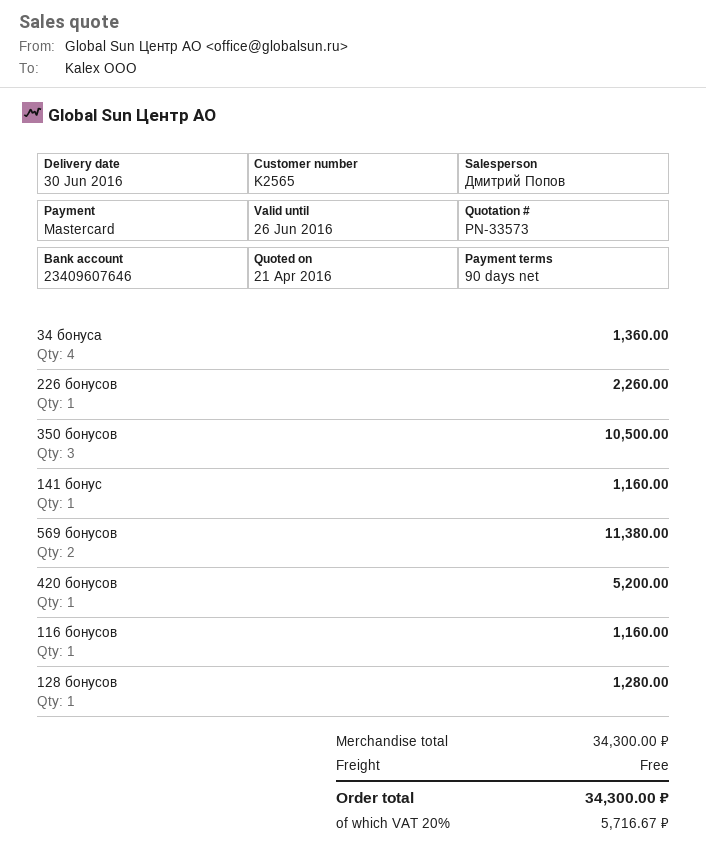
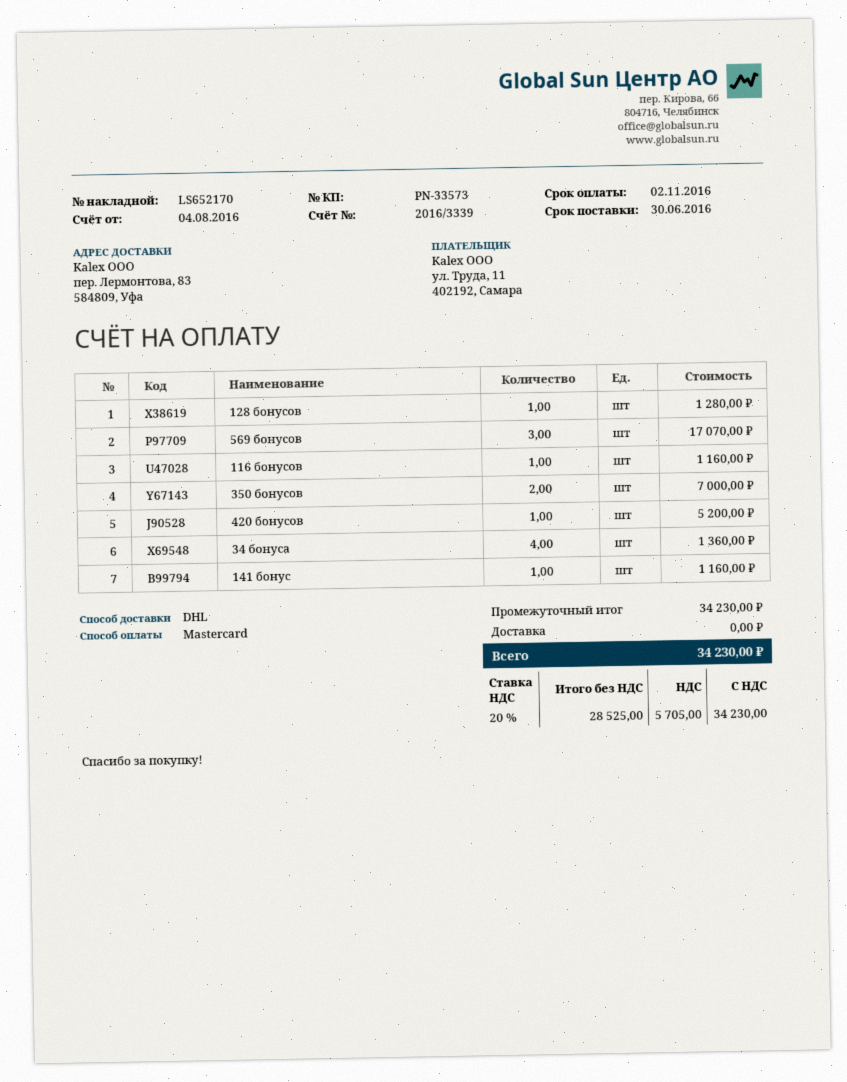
226 бонусов: 1 for 2260.00 -> none
350 бонусов: 3 for 10500.00 -> 2 for 7000.00
569 бонусов: 2 for 11380.00 -> 3 for 17070.00
subtotal: 34300.00 -> 34230.00
tax: 20% = 5716.67 -> 20% = 5705.00
total: 34300.00 -> 34230.00

